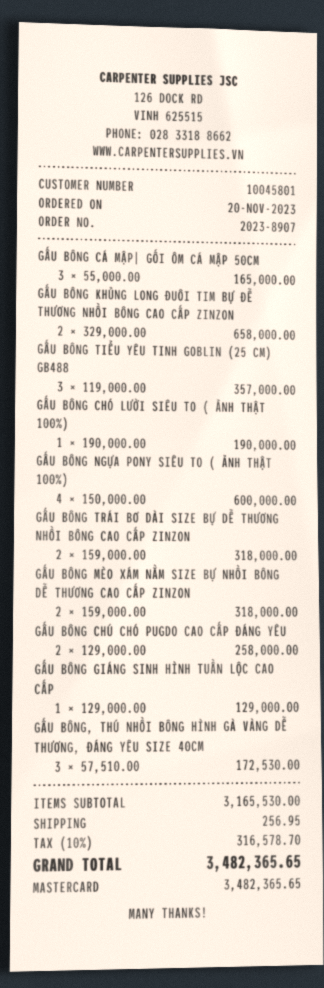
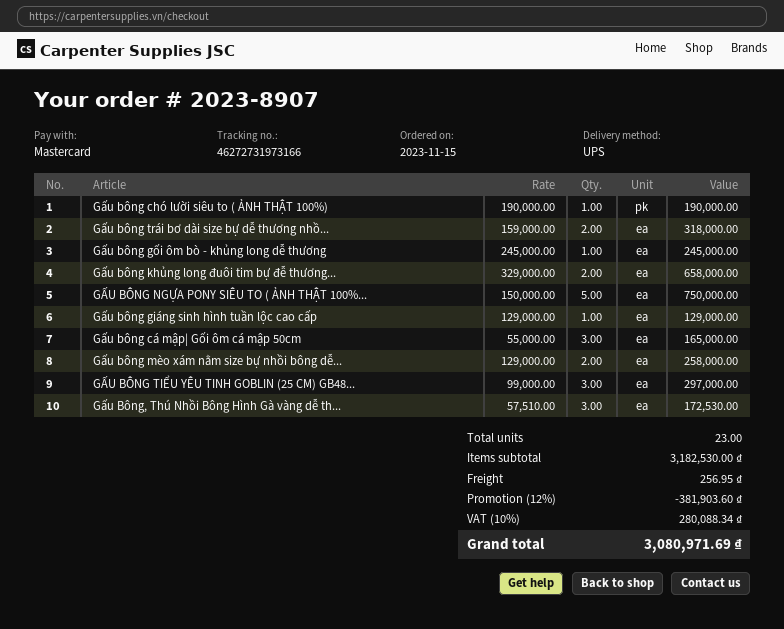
order date: 2023-11-20 -> 2023-11-15
GẤU BÔNG TIỂU YÊU TINH GOBLIN (25 CM) GB488: 3 x 119000.00 = 357000.00 -> 3 x 99000.00 = 297000.00
GẤU BÔNG NGỰA PONY SIÊU TO ( ẢNH THẬT 100%): 4 x 150000.00 = 600000.00 -> 5 x 150000.00 = 750000.00
GẤU BÔNG MÈO XÁM NẰM SIZE BỰ NHỒI BÔNG DỄ THƯƠNG CAO CẤP ZINZON: 2 x 159000.00 = 318000.00 -> 2 x 129000.00 = 258000.00
GẤU BÔNG CHÚ CHÓ PUGDO CAO CẤP ĐÁNG YÊU: 2 x 129000.00 = 258000.00 -> none
Gấu bông gối ôm bò - khủng long dễ thương: none -> 1 x 245000.00 = 245000.00
subtotal: 3165530.00 -> 3182530.00
discount: none -> 12% = 381903.60
tax: 10% = 316578.70 -> 10% = 280088.34
total: 3482365.65 -> 3080971.69

